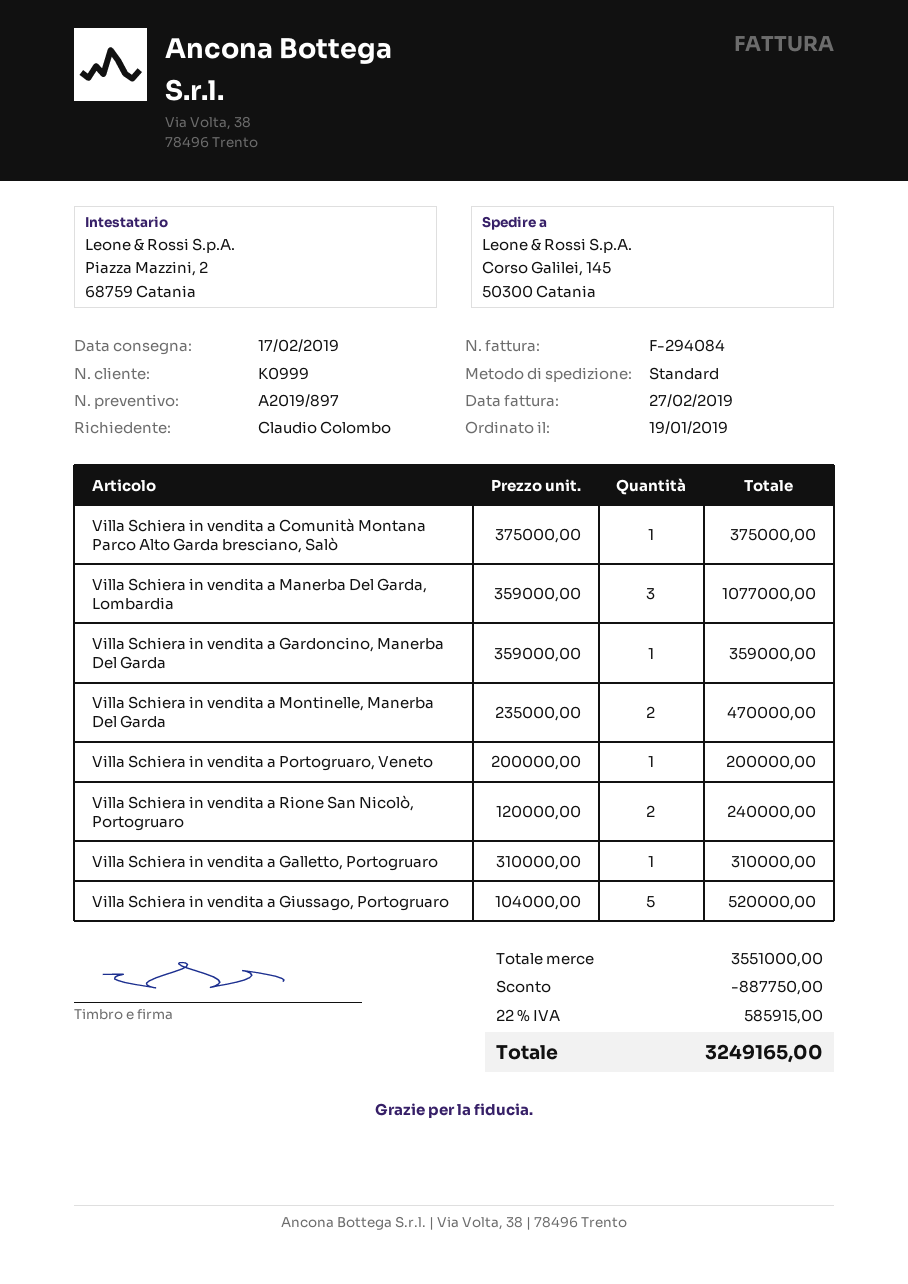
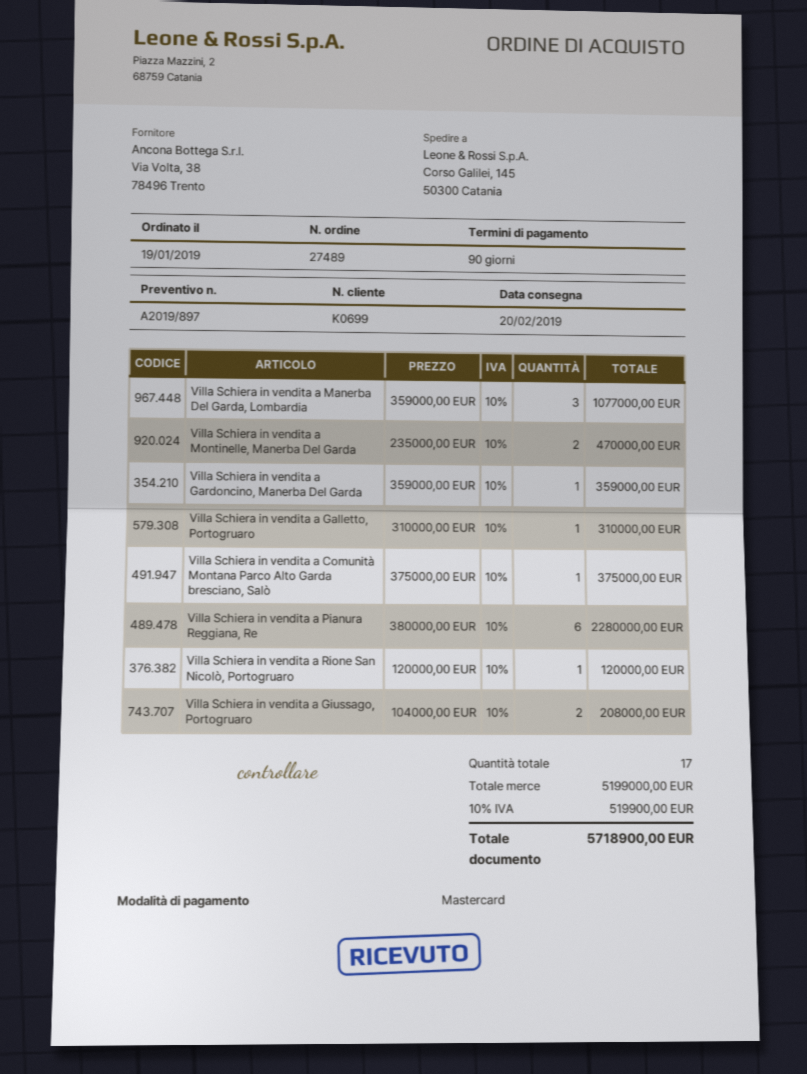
delivery date: 2019-02-17 -> 2019-02-20
customer number: K0999 -> K0699
Villa Schiera in vendita a Portogruaro, Veneto: 1 x 200000.00 = 200000.00 -> none
Villa Schiera in vendita a Rione San Nicolò, Portogruaro: 2 x 120000.00 = 240000.00 -> 1 x 120000.00 = 120000.00
Villa Schiera in vendita a Giussago, Portogruaro: 5 x 104000.00 = 520000.00 -> 2 x 104000.00 = 208000.00
Villa Schiera in vendita a Pianura Reggiana, Re: none -> 6 x 380000.00 = 2280000.00
subtotal: 3551000.00 -> 5199000.00
discount: 887750.00 -> none
tax: 22% = 585915.00 -> 10% = 519900.00
total: 3249165.00 -> 5718900.00

